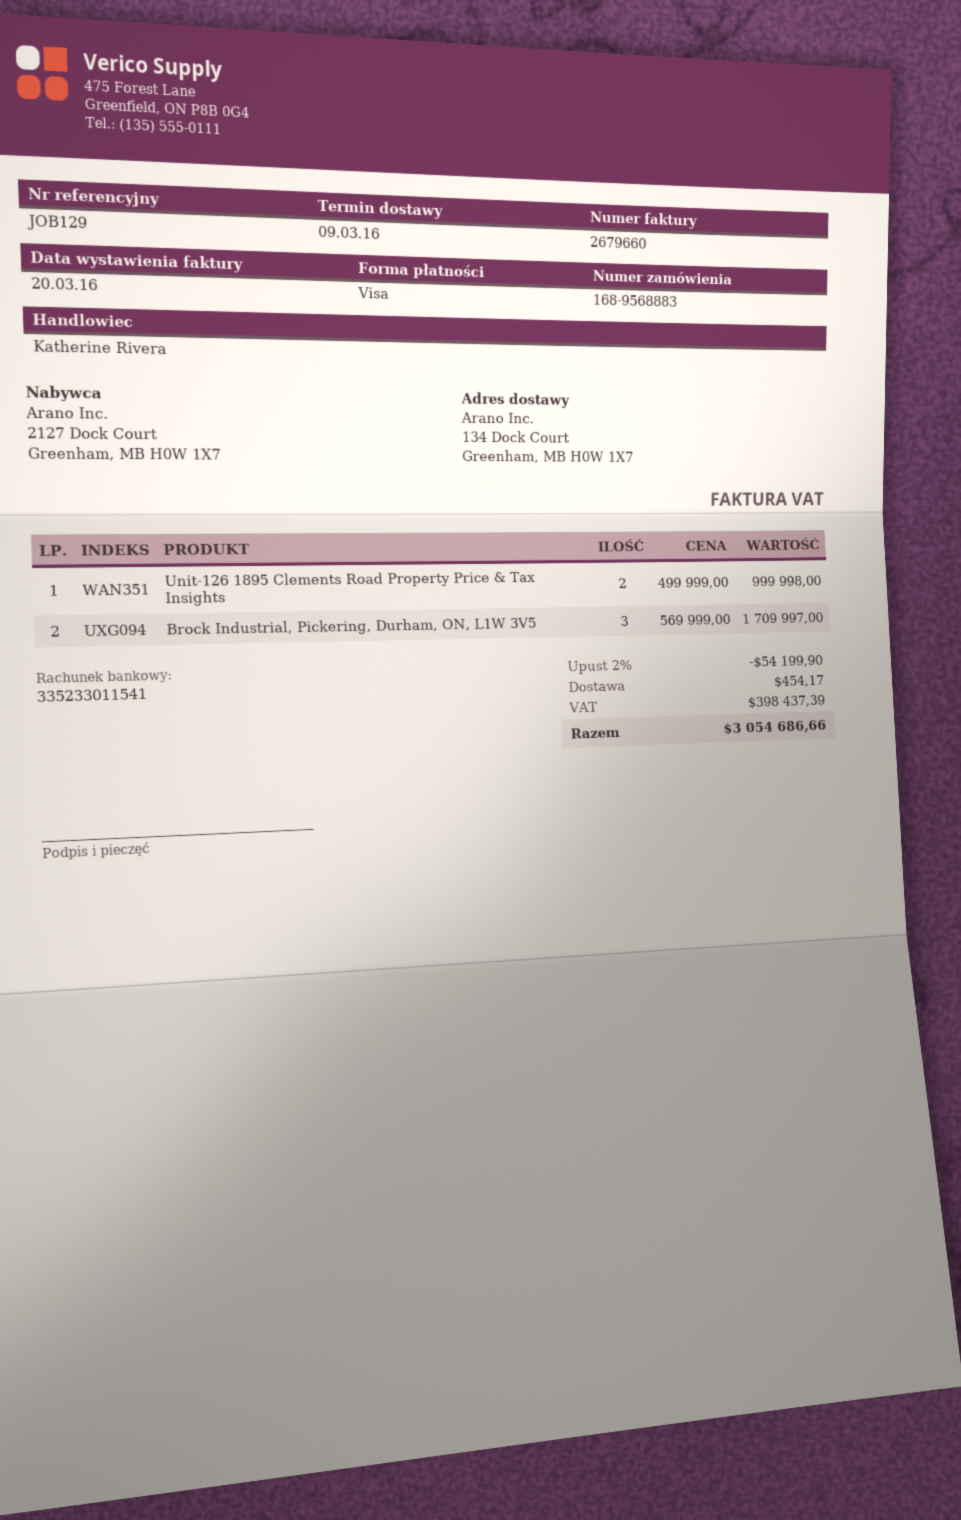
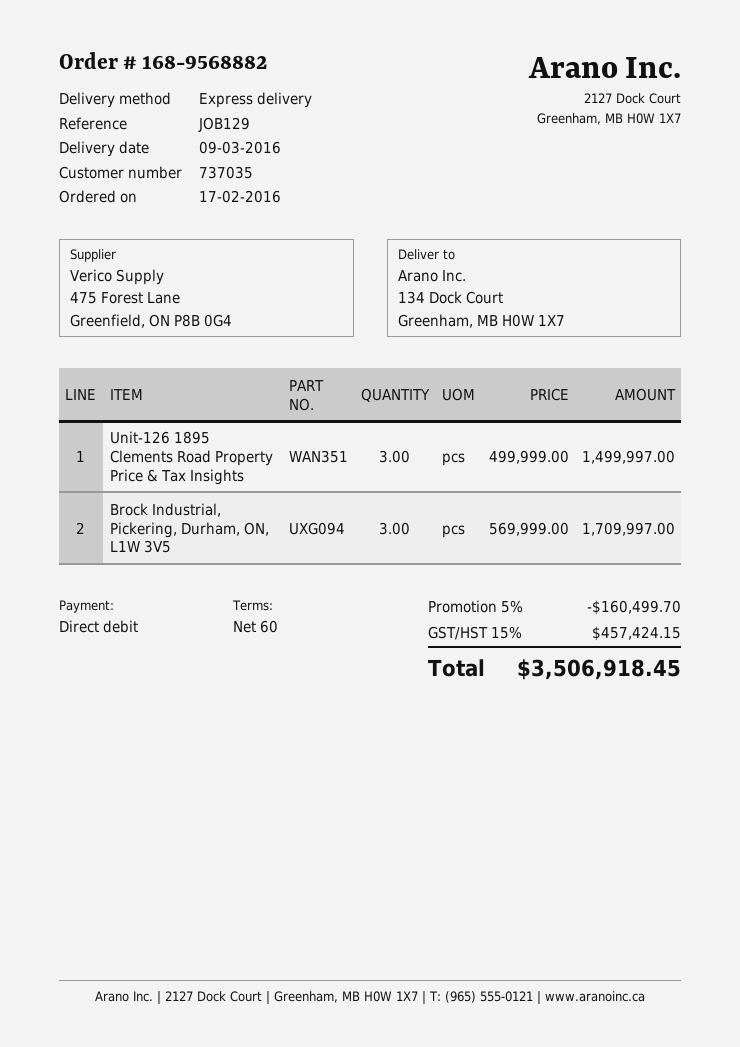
order number: 168-9568883 -> 168-9568882
payment method: Visa -> direct debit
Unit-126 1895 Clements Road Property Price & Tax Insights: 2 x 499999.00 = 999998.00 -> 3 x 499999.00 = 1499997.00
discount: 2% = 54199.90 -> 5% = 160499.70
shipping: 454.17 -> none
tax: 398437.39 -> 457424.15
total: 3054686.66 -> 3506918.45

